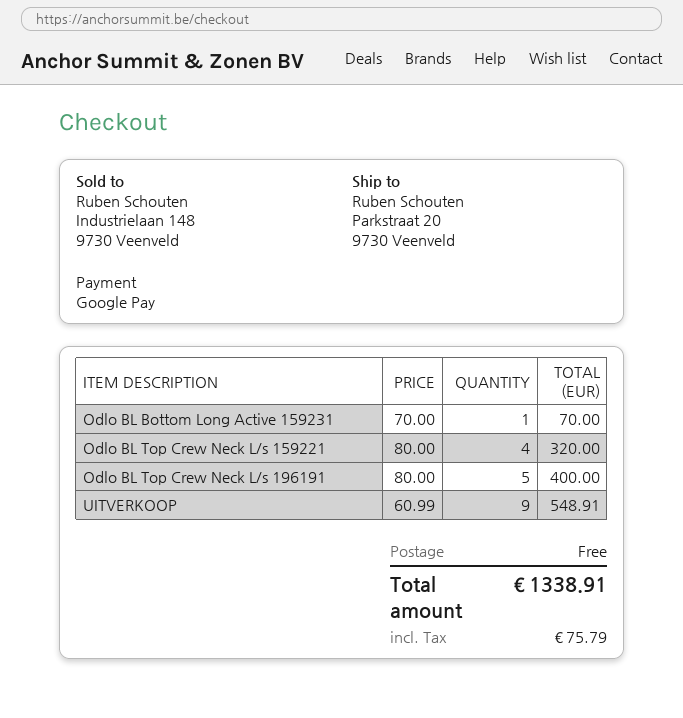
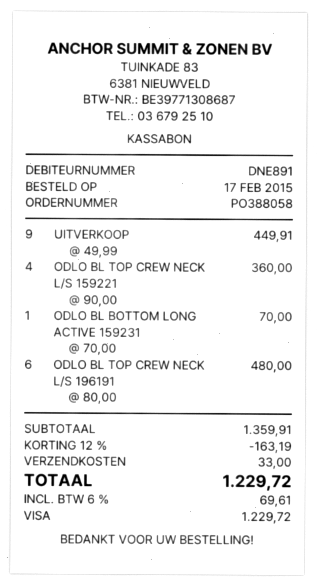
payment method: Google Pay -> Visa
Odlo BL Top Crew Neck L/s 159221: 4 x 80.00 = 320.00 -> 4 x 90.00 = 360.00
Odlo BL Top Crew Neck L/s 196191: 5 x 80.00 = 400.00 -> 6 x 80.00 = 480.00
UITVERKOOP: 9 x 60.99 = 548.91 -> 9 x 49.99 = 449.91
discount: none -> 12% = 163.19
shipping: 0.00 -> 33.00
tax: 75.79 -> 69.61
total: 1338.91 -> 1229.72

